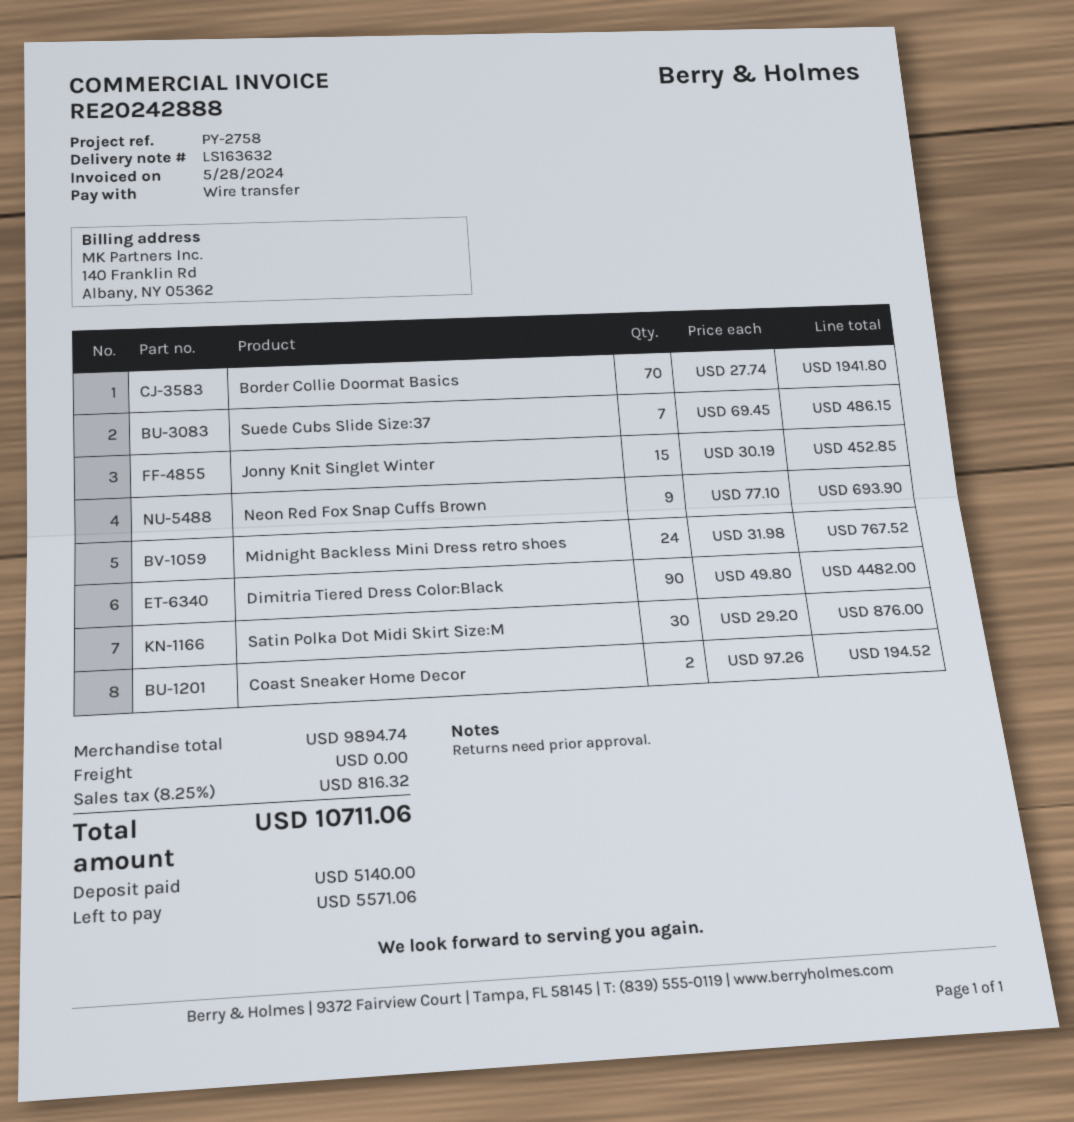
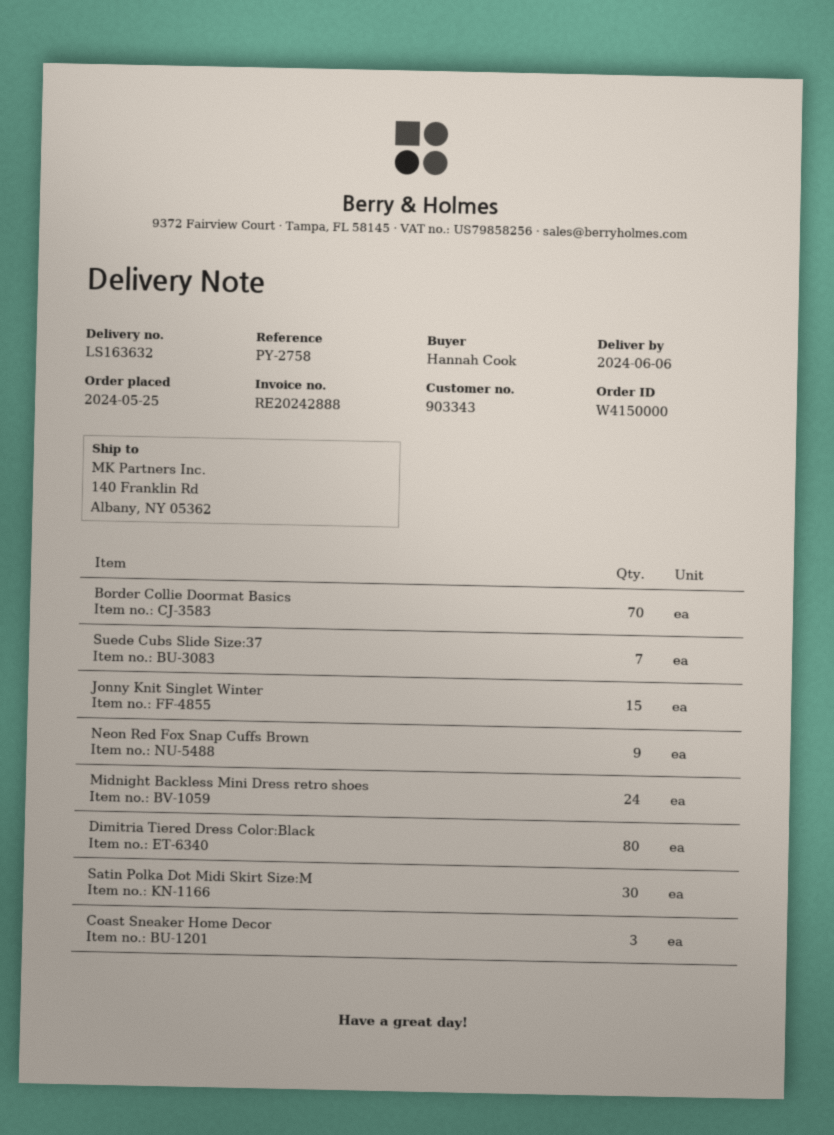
Dimitria Tiered Dress Color:Black: 90 -> 80
Coast Sneaker Home Decor: 2 -> 3

